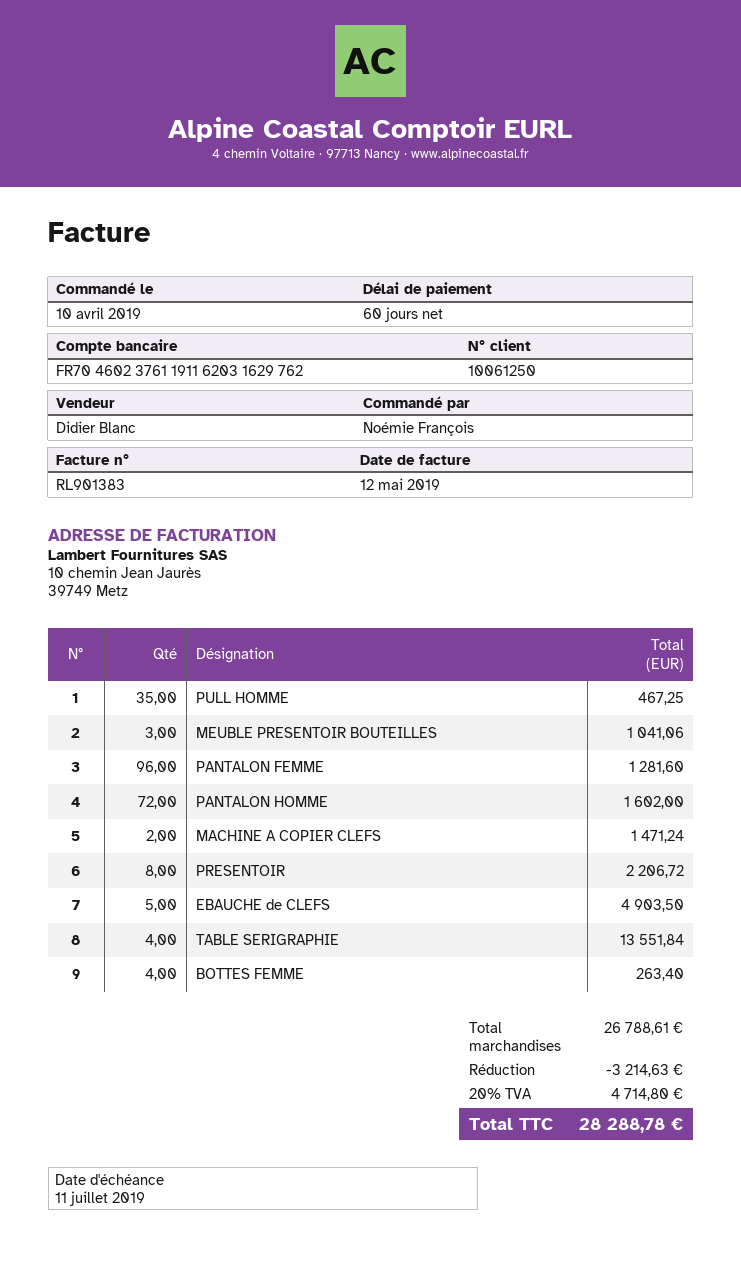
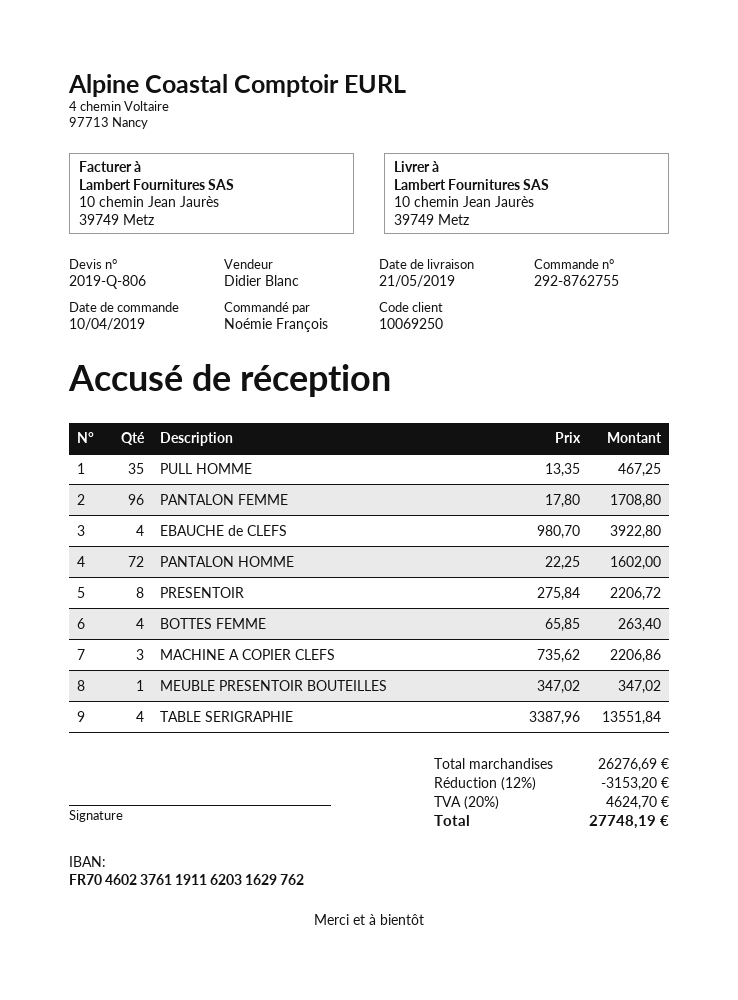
customer number: 10061250 -> 10069250
MEUBLE PRESENTOIR BOUTEILLES: 3 for 1041.06 -> 1 for 347.02
PANTALON FEMME: 96 for 1281.60 -> 96 for 1708.80
MACHINE A COPIER CLEFS: 2 for 1471.24 -> 3 for 2206.86
EBAUCHE de CLEFS: 5 for 4903.50 -> 4 for 3922.80
subtotal: 26788.61 -> 26276.69
discount: 3214.63 -> 3153.20
tax: 20% = 4714.80 -> 20% = 4624.70
total: 28288.78 -> 27748.19

